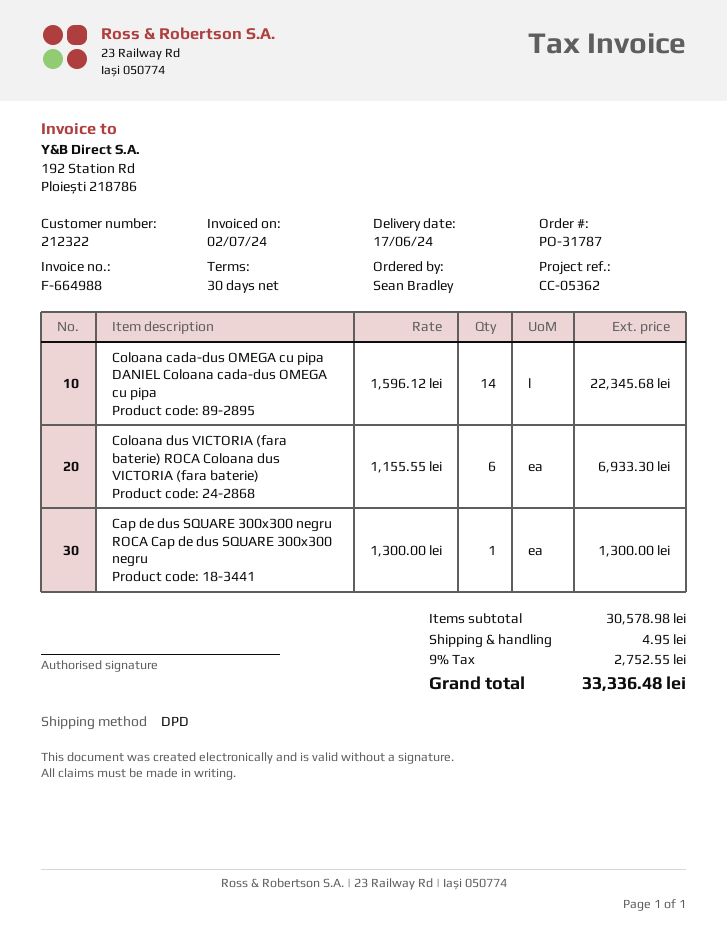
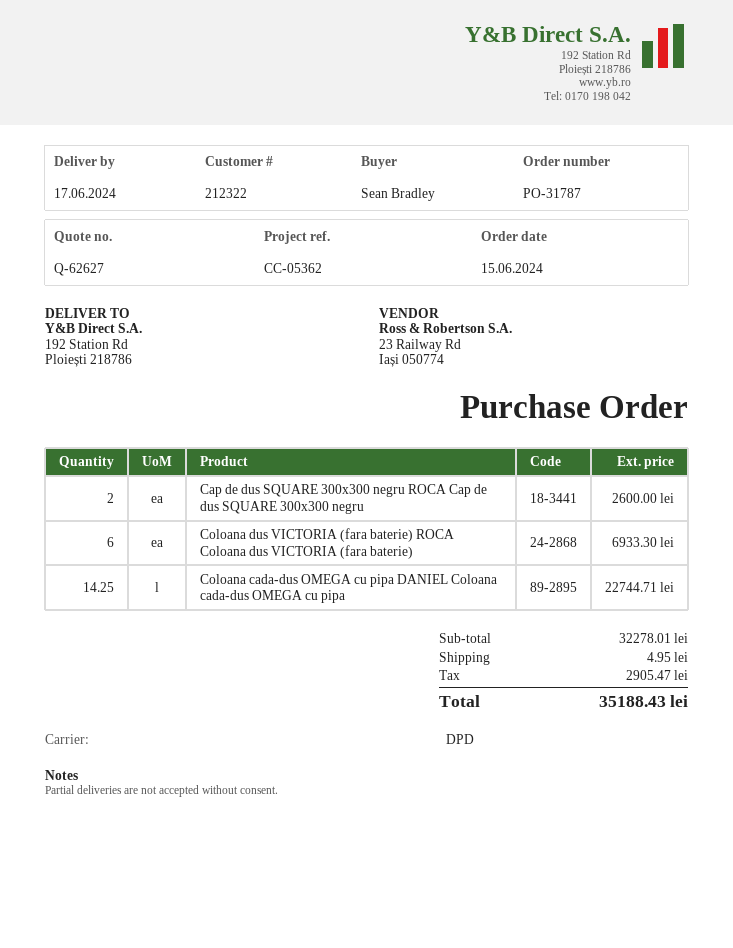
Coloana cada-dus OMEGA cu pipa DANIEL Coloana cada-dus OMEGA cu pipa: 14 for 22345.68 -> 14.25 for 22744.71
Cap de dus SQUARE 300x300 negru ROCA Cap de dus SQUARE 300x300 negru: 1 for 1300.00 -> 2 for 2600.00
subtotal: 30578.98 -> 32278.01
tax: 2752.55 -> 2905.47
total: 33336.48 -> 35188.43

